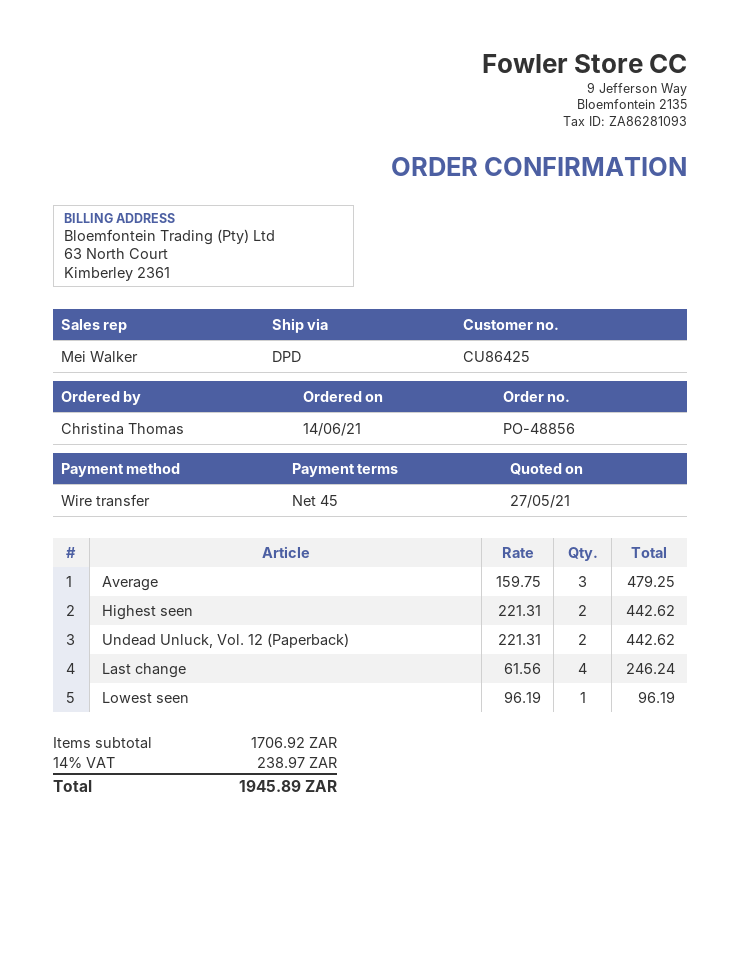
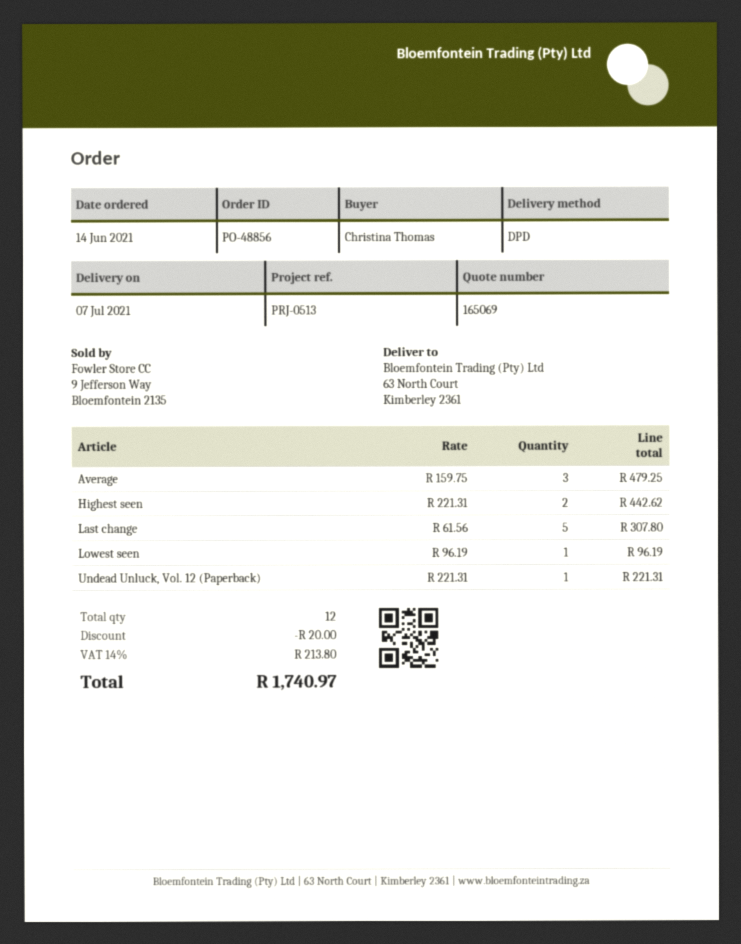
Undead Unluck, Vol. 12 (Paperback): 2 x 221.31 = 442.62 -> 1 x 221.31 = 221.31
Last change: 4 x 61.56 = 246.24 -> 5 x 61.56 = 307.80
discount: none -> 20.00
tax: 14% = 238.97 -> 14% = 213.80
total: 1945.89 -> 1740.97

